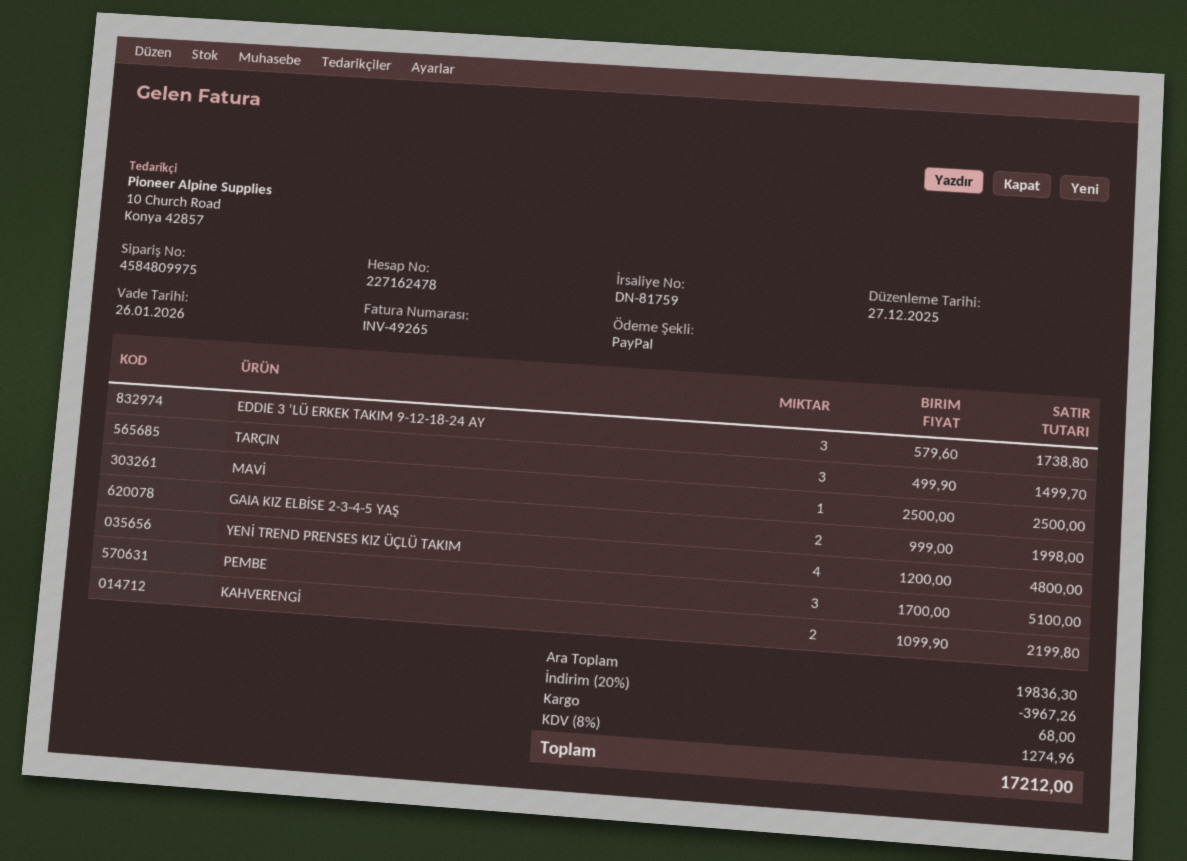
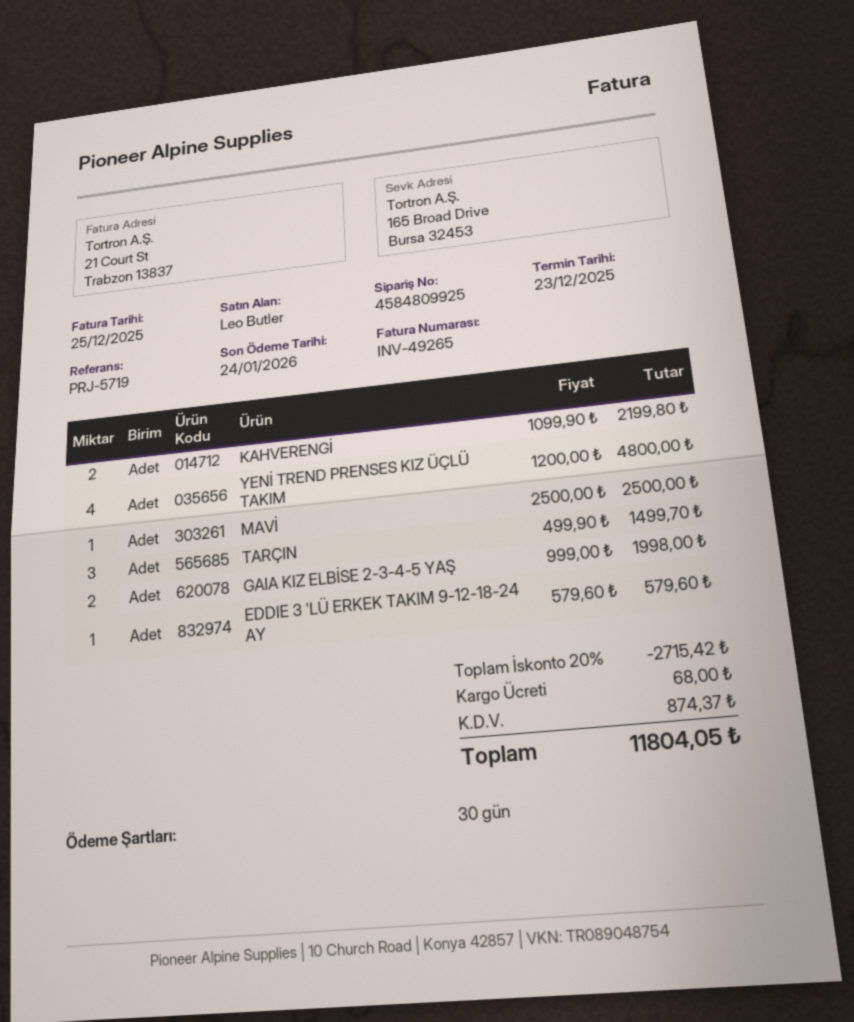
order number: 4584809975 -> 4584809925
invoice date: 2025-12-27 -> 2025-12-25
due date: 2026-01-26 -> 2026-01-24
EDDIE 3 'LÜ ERKEK TAKIM 9-12-18-24 AY: 3 x 579.60 = 1738.80 -> 1 x 579.60 = 579.60
PEMBE: 3 x 1700.00 = 5100.00 -> none
discount: 20% = 3967.26 -> 20% = 2715.42
tax: 1274.96 -> 874.37
total: 17212.00 -> 11804.05

